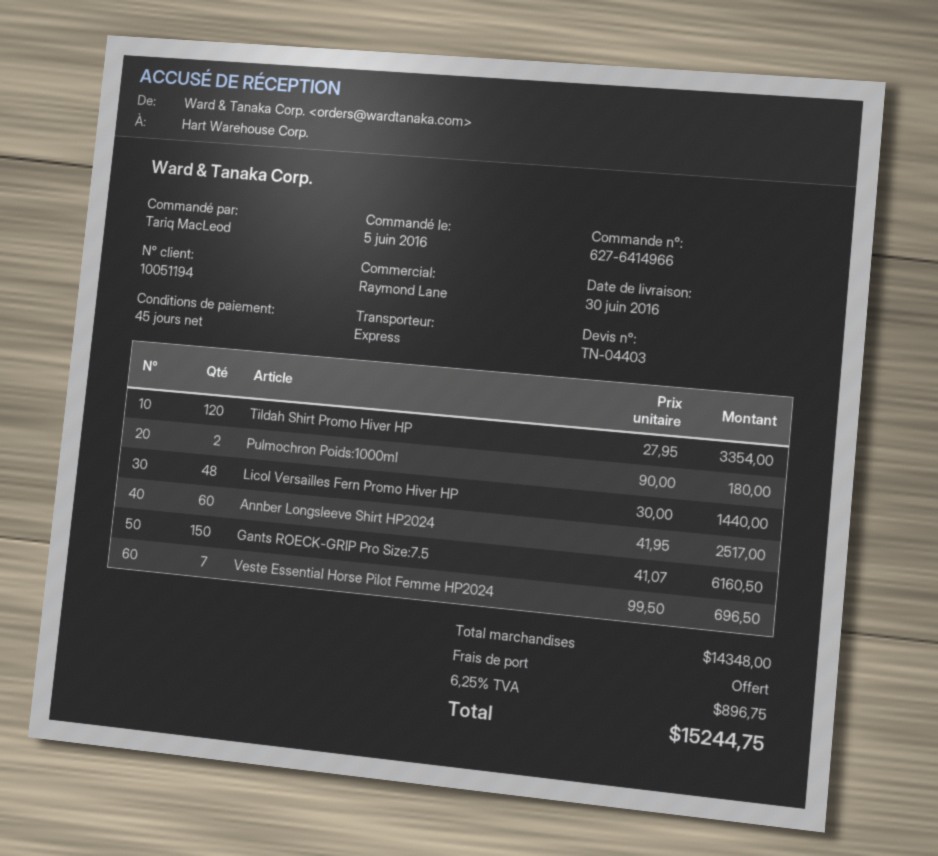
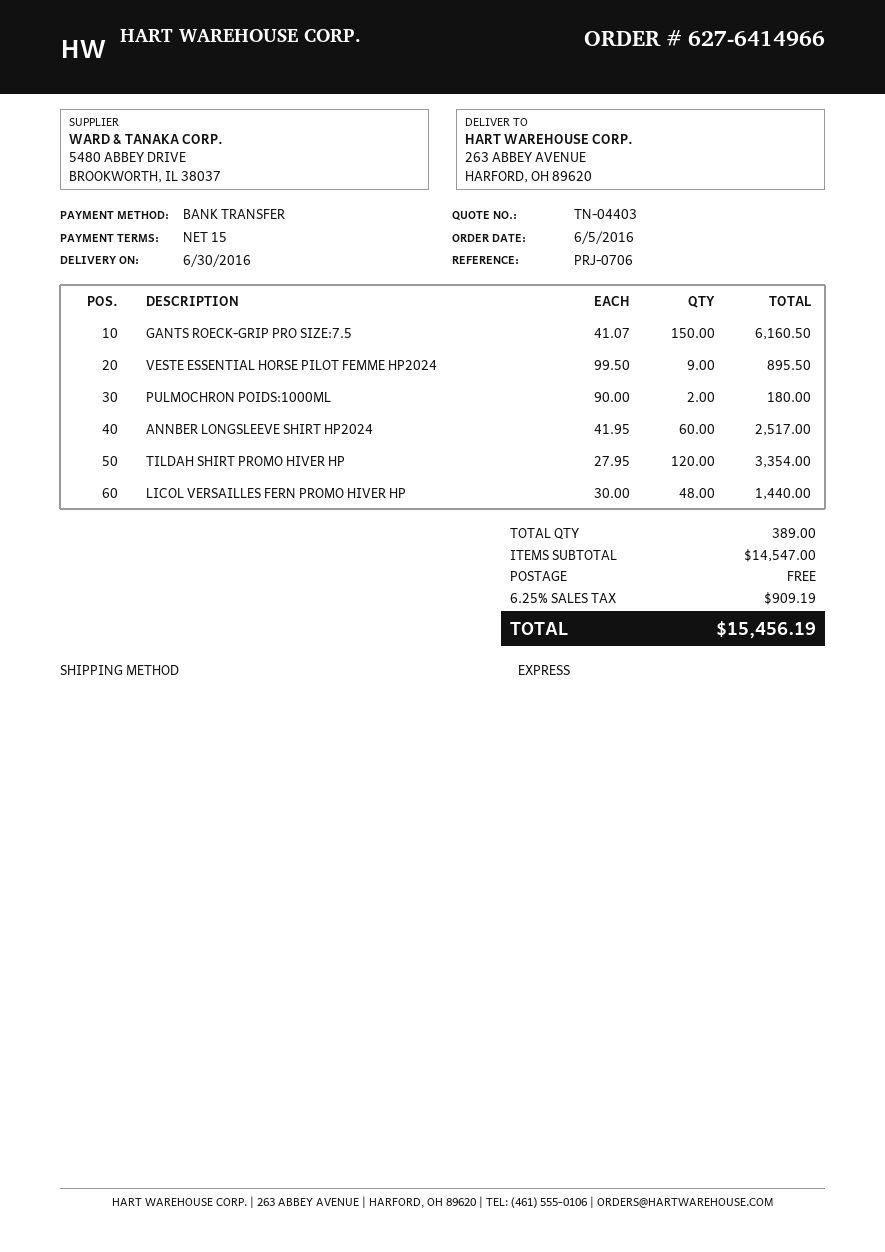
payment terms: 45 days -> 15 days
Veste Essential Horse Pilot Femme HP2024: 7 x 99.50 = 696.50 -> 9 x 99.50 = 895.50
subtotal: 14348.00 -> 14547.00
tax: 6.25% = 896.75 -> 6.25% = 909.19
total: 15244.75 -> 15456.19

